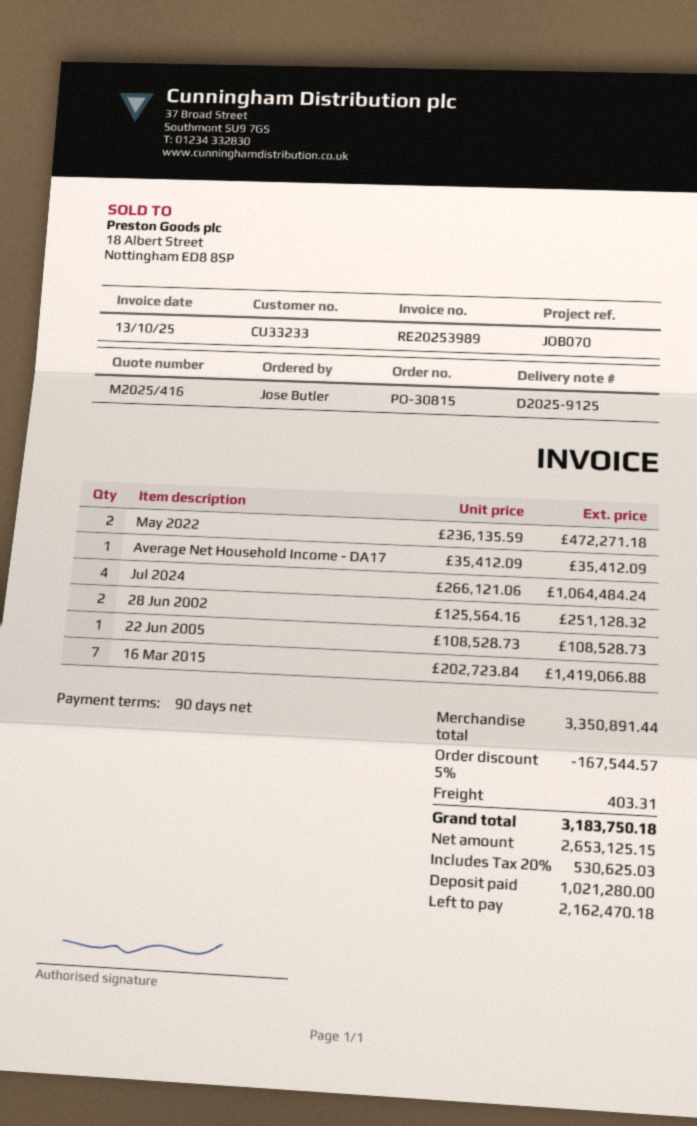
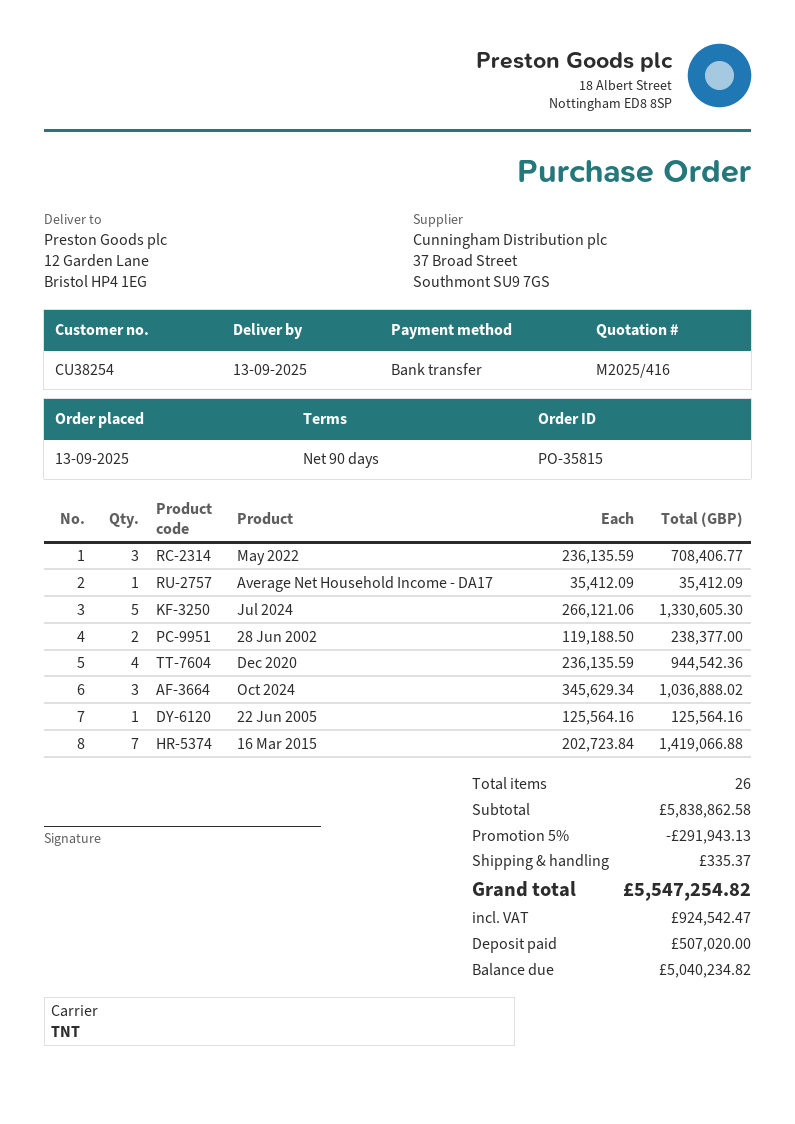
order number: PO-30815 -> PO-35815
customer number: CU33233 -> CU38254
May 2022: 2 x 236135.59 = 472271.18 -> 3 x 236135.59 = 708406.77
Jul 2024: 4 x 266121.06 = 1064484.24 -> 5 x 266121.06 = 1330605.30
28 Jun 2002: 2 x 125564.16 = 251128.32 -> 2 x 119188.50 = 238377.00
22 Jun 2005: 1 x 108528.73 = 108528.73 -> 1 x 125564.16 = 125564.16
Dec 2020: none -> 4 x 236135.59 = 944542.36
Oct 2024: none -> 3 x 345629.34 = 1036888.02
subtotal: 3350891.44 -> 5838862.58
discount: 5% = 167544.57 -> 5% = 291943.13
shipping: 403.31 -> 335.37
tax: 530625.03 -> 924542.47
total: 3183750.18 -> 5547254.82
deposit: 1021280.00 -> 507020.00
balance: 2162470.18 -> 5040234.82

